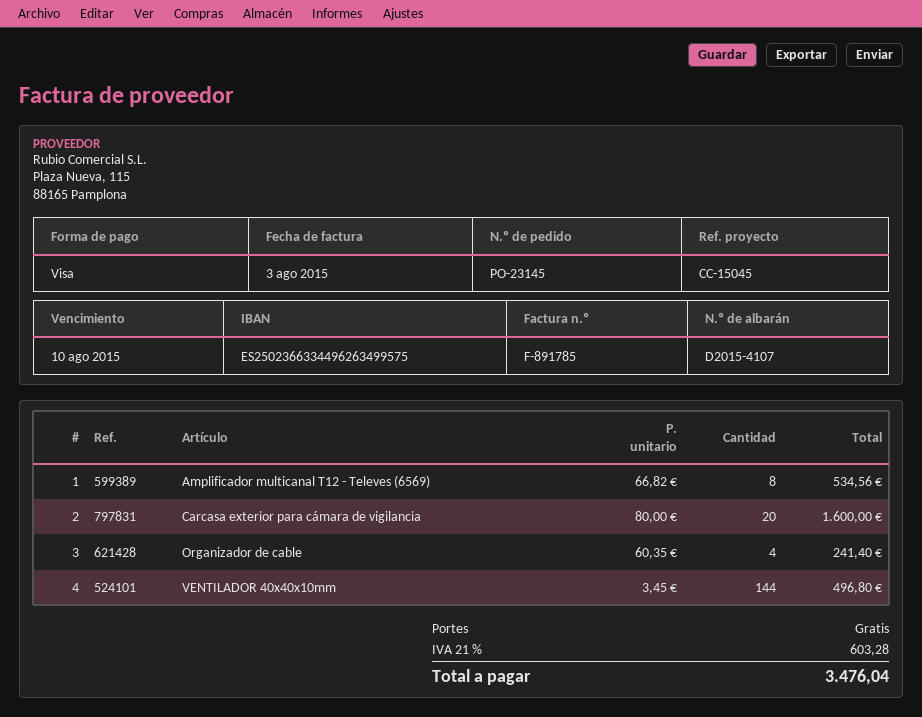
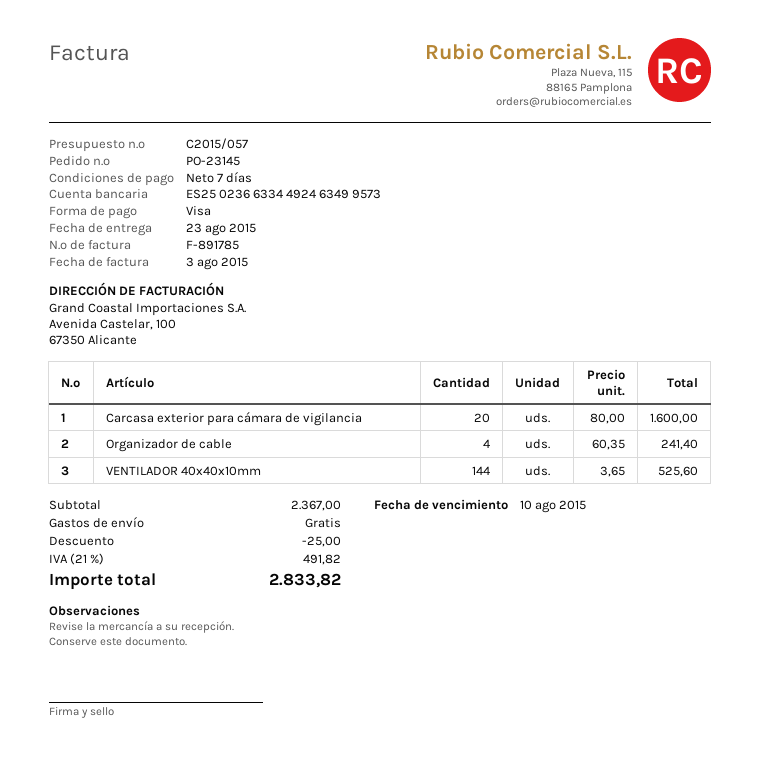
bank account: ES2502366334496263499575 -> ES2502366334492463499573
Amplificador multicanal T12 - Televes (6569): 8 x 66.82 = 534.56 -> none
VENTILADOR 40x40x10mm: 144 x 3.45 = 496.80 -> 144 x 3.65 = 525.60
discount: none -> 25.00
tax: 21% = 603.28 -> 21% = 491.82
total: 3476.04 -> 2833.82

